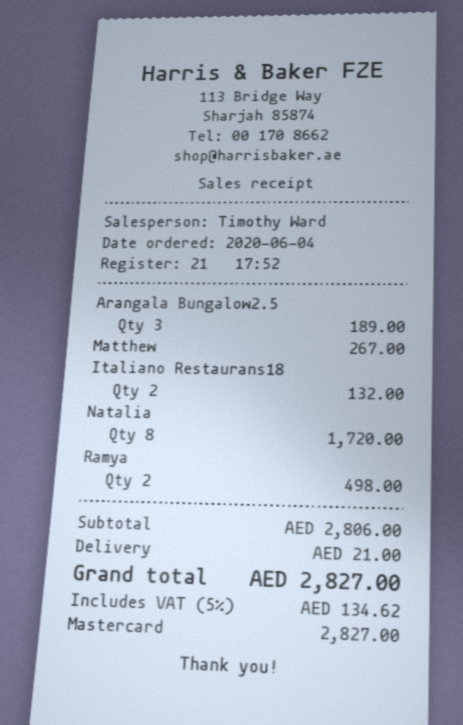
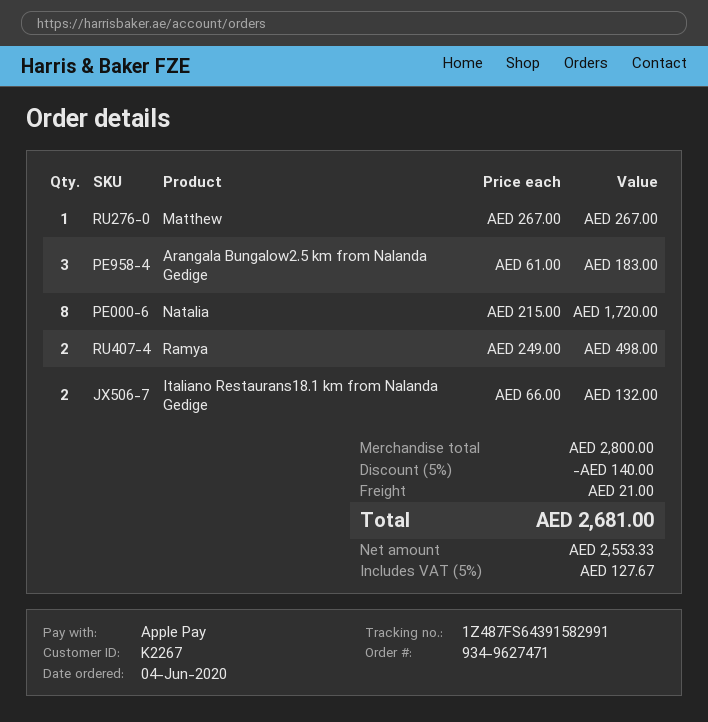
payment method: Mastercard -> Apple Pay
Arangala Bungalow2.5: 3 for 189.00 -> 3 for 183.00
subtotal: 2806.00 -> 2800.00
discount: none -> 5% = 140.00
tax: 5% = 134.62 -> 5% = 127.67
total: 2827.00 -> 2681.00

